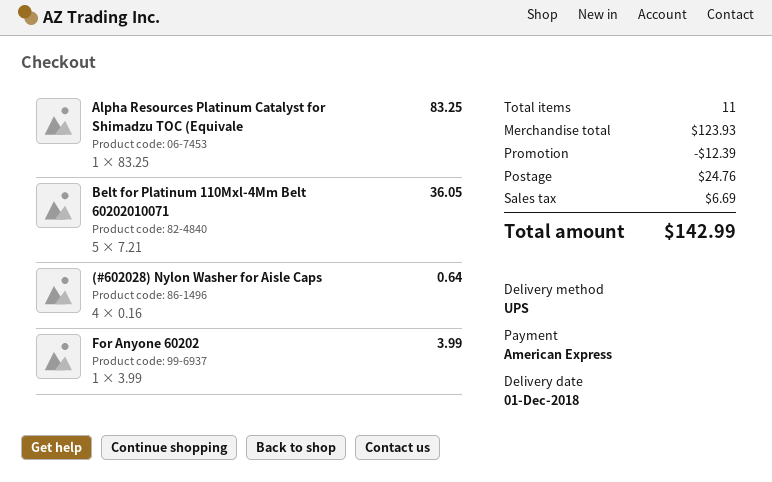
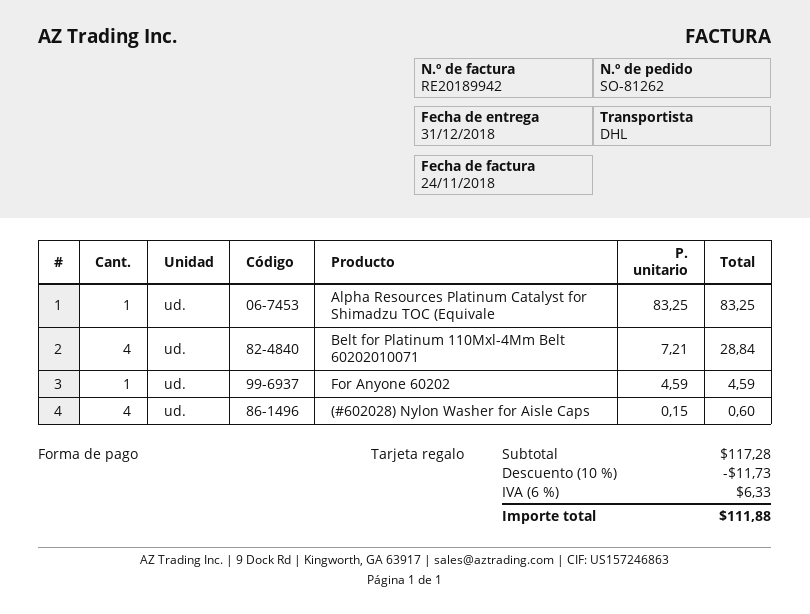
delivery date: 2018-12-01 -> 2018-12-31
payment method: American Express -> gift card
shipping method: UPS -> DHL
Belt for Platinum 110Mxl-4Mm Belt 60202010071: 5 x 7.21 = 36.05 -> 4 x 7.21 = 28.84
(#602028) Nylon Washer for Aisle Caps: 4 x 0.16 = 0.64 -> 4 x 0.15 = 0.60
For Anyone 60202: 1 x 3.99 = 3.99 -> 1 x 4.59 = 4.59
subtotal: 123.93 -> 117.28
discount: 12.39 -> 11.73
shipping: 24.76 -> none
tax: 6.69 -> 6.33
total: 142.99 -> 111.88

